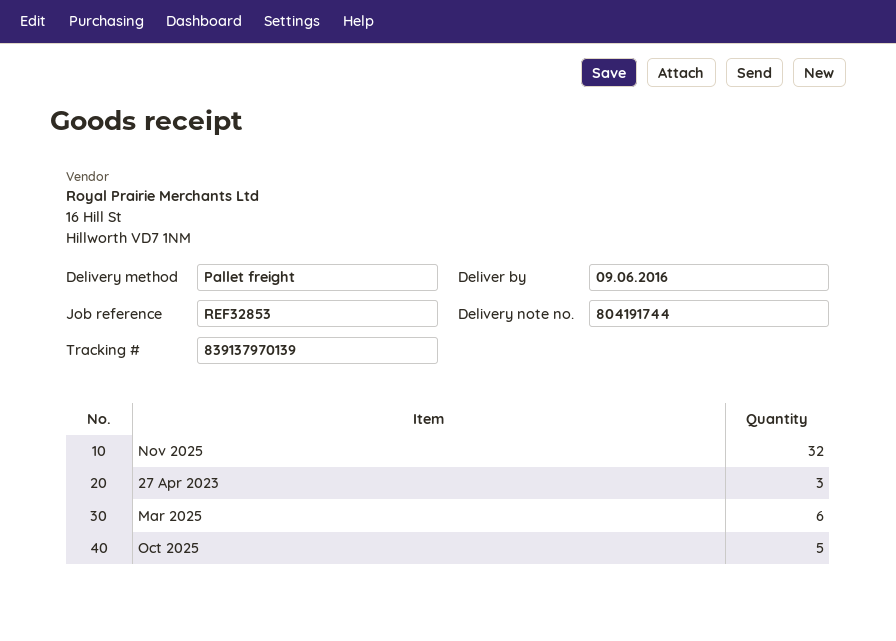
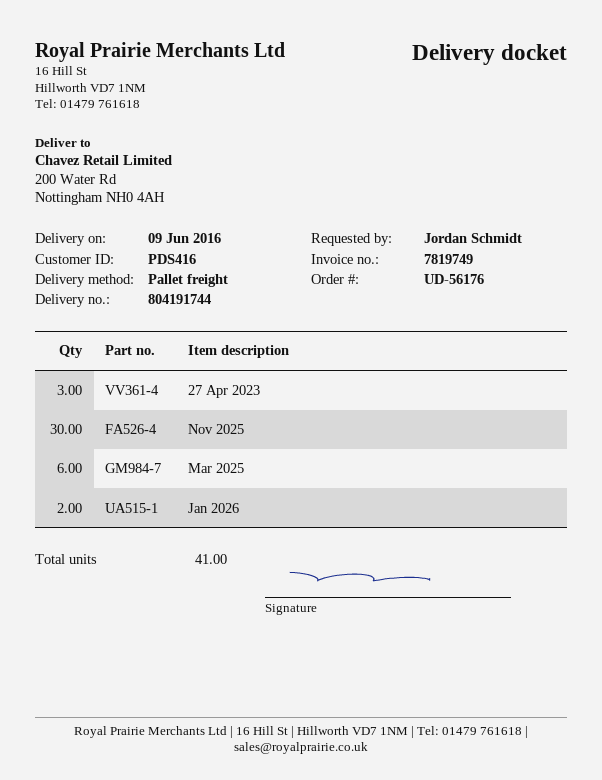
Nov 2025: 32 -> 30
Oct 2025: 5 -> none
Jan 2026: none -> 2

